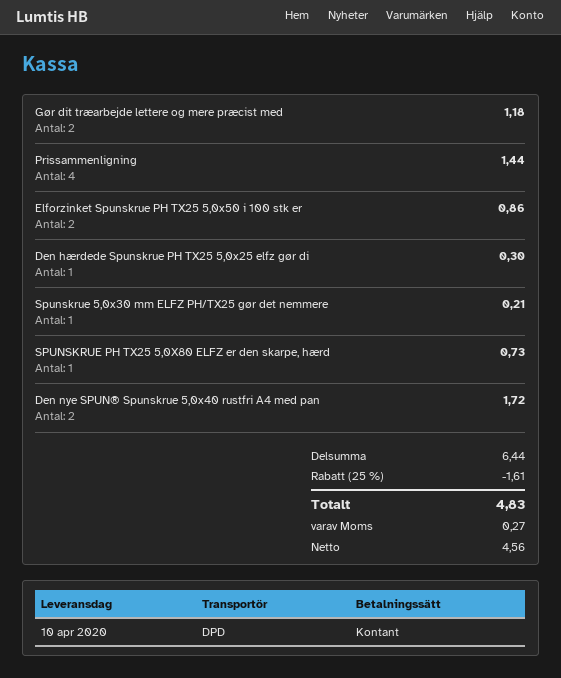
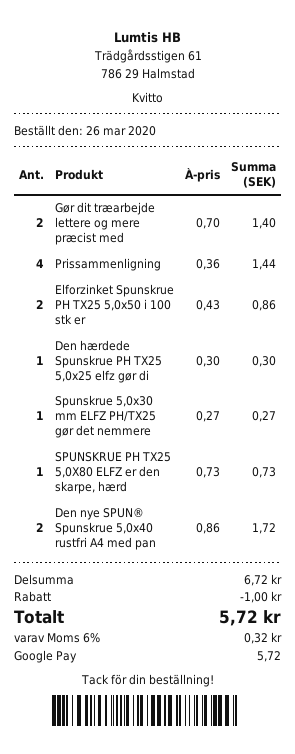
payment method: cash -> Google Pay
Gør dit træarbejde lettere og mere præcist med: 2 for 1.18 -> 2 for 1.40
Spunskrue 5,0x30 mm ELFZ PH/TX25 gør det nemmere: 1 for 0.21 -> 1 for 0.27
subtotal: 6.44 -> 6.72
discount: 1.61 -> 1.00
tax: 0.27 -> 0.32
total: 4.83 -> 5.72

